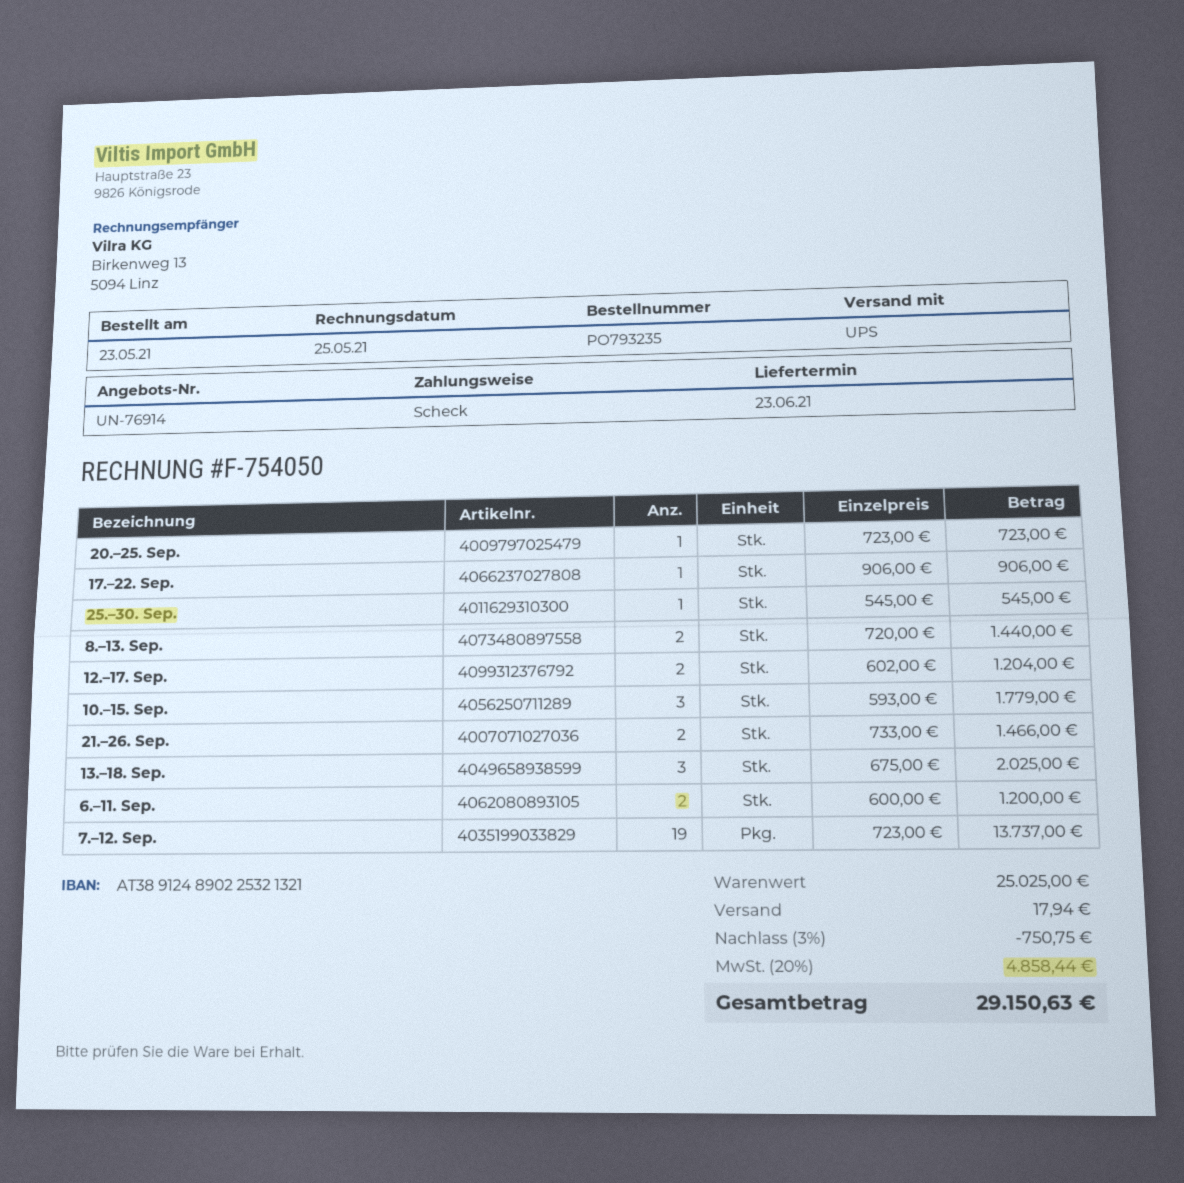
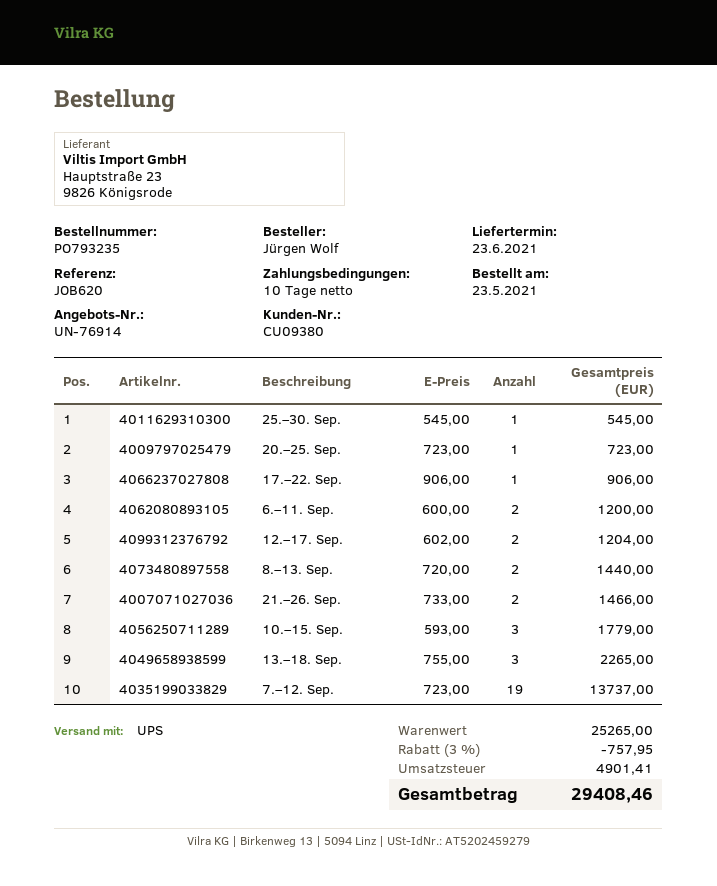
13.–18. Sep.: 3 x 675.00 = 2025.00 -> 3 x 755.00 = 2265.00
subtotal: 25025.00 -> 25265.00
discount: 3% = 750.75 -> 3% = 757.95
shipping: 17.94 -> none
tax: 4858.44 -> 4901.41
total: 29150.63 -> 29408.46

